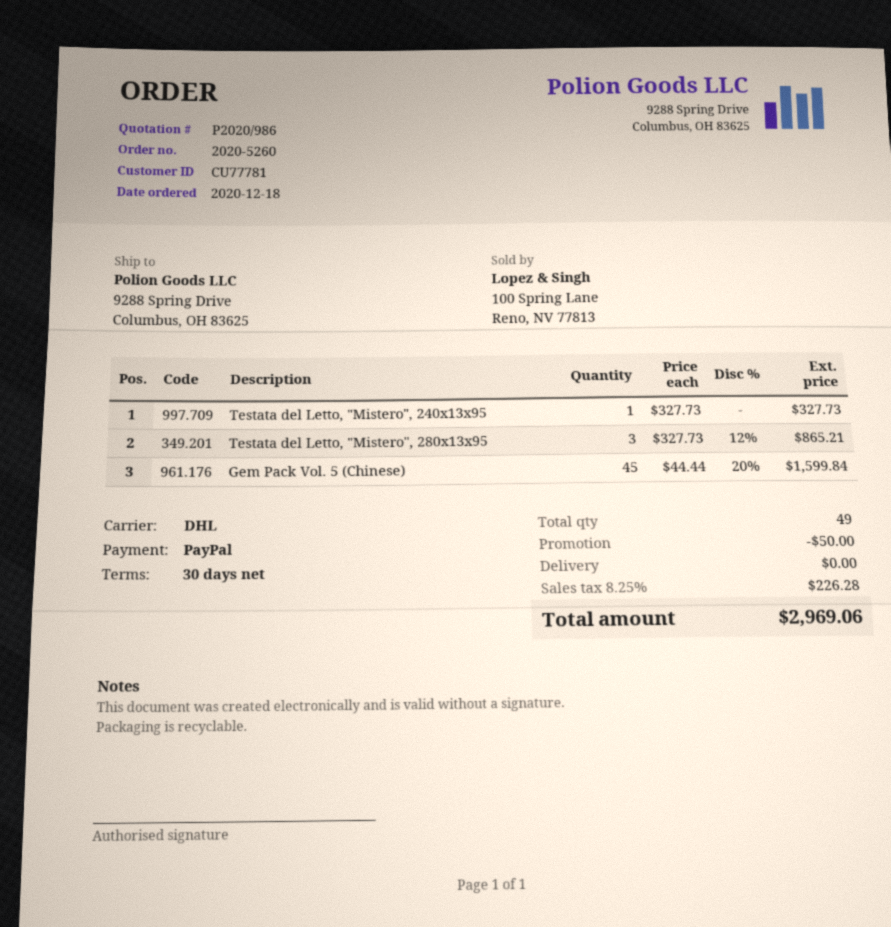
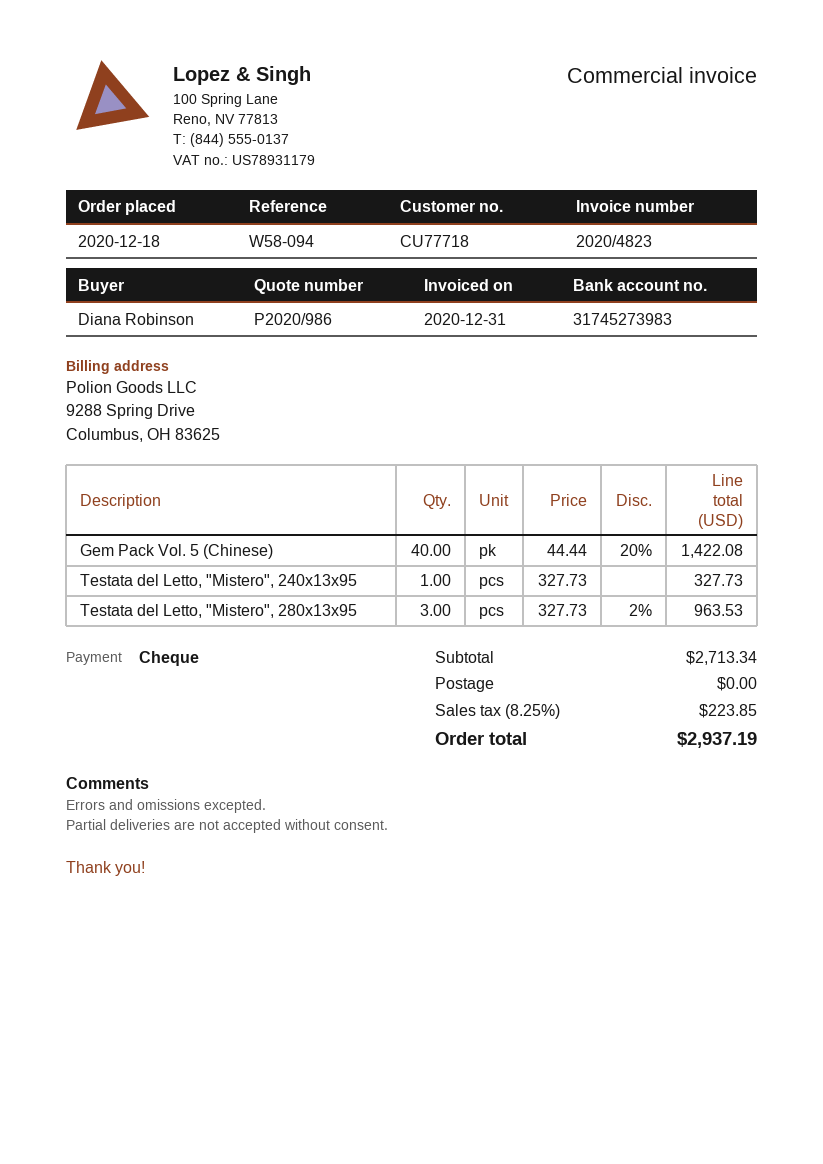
customer number: CU77781 -> CU77718
payment method: PayPal -> cheque
Testata del Letto, "Mistero", 280x13x95: 3 x 327.73 - 12% = 865.21 -> 3 x 327.73 - 2% = 963.53
Gem Pack Vol. 5 (Chinese): 45 x 44.44 - 20% = 1599.84 -> 40 x 44.44 - 20% = 1422.08
discount: 50.00 -> none
tax: 8.25% = 226.28 -> 8.25% = 223.85
total: 2969.06 -> 2937.19

